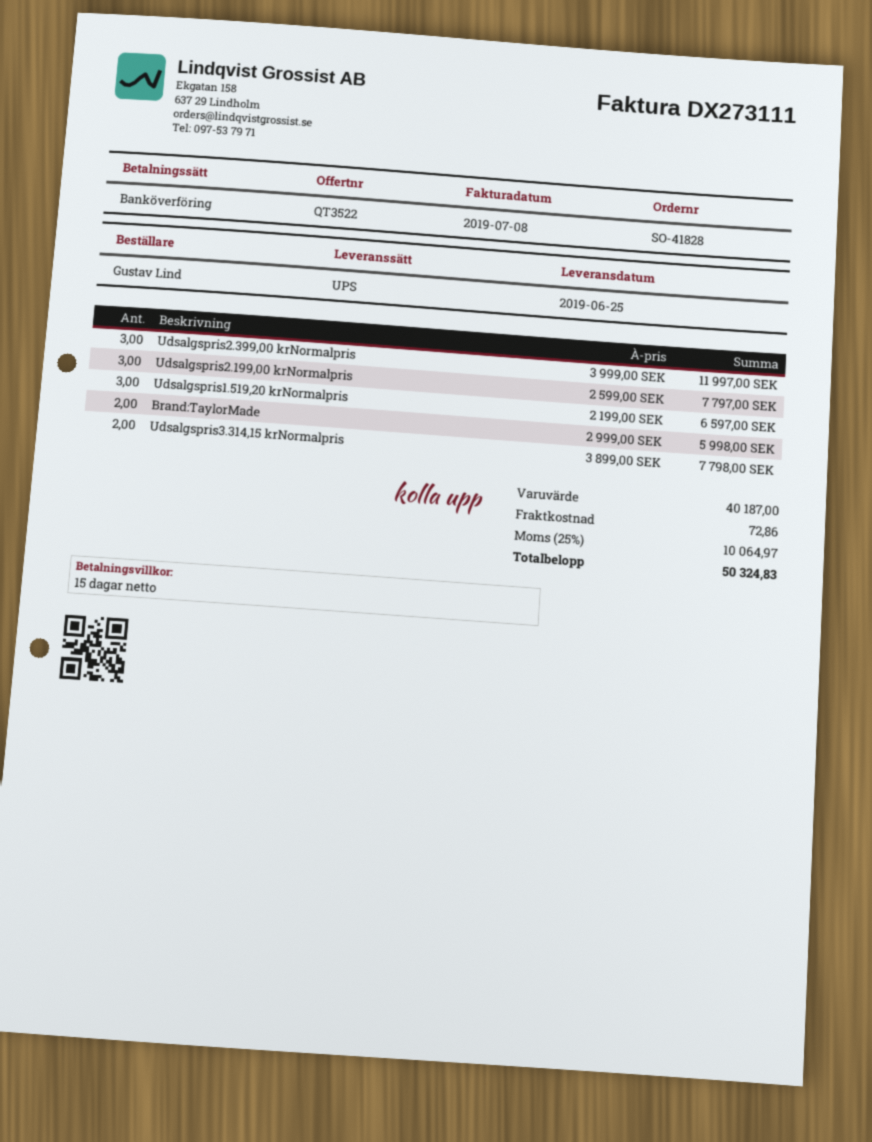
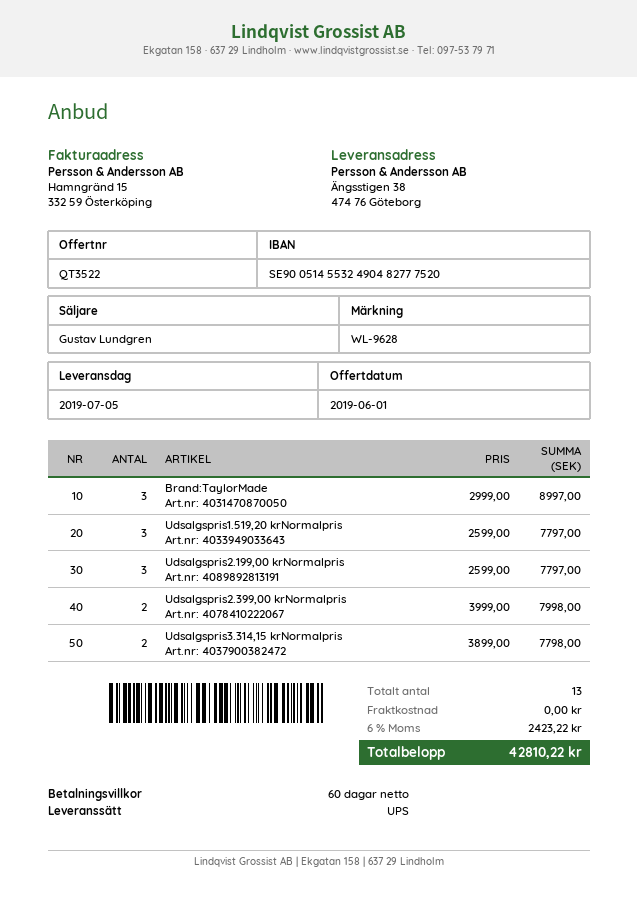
delivery date: 2019-06-25 -> 2019-07-05
payment terms: 15 days -> 60 days
Udsalgspris2.399,00 krNormalpris: 3 x 3999.00 = 11997.00 -> 2 x 3999.00 = 7998.00
Udsalgspris1.519,20 krNormalpris: 3 x 2199.00 = 6597.00 -> 3 x 2599.00 = 7797.00
Brand:TaylorMade: 2 x 2999.00 = 5998.00 -> 3 x 2999.00 = 8997.00
shipping: 72.86 -> 0.00
tax: 25% = 10064.97 -> 6% = 2423.22
total: 50324.83 -> 42810.22

